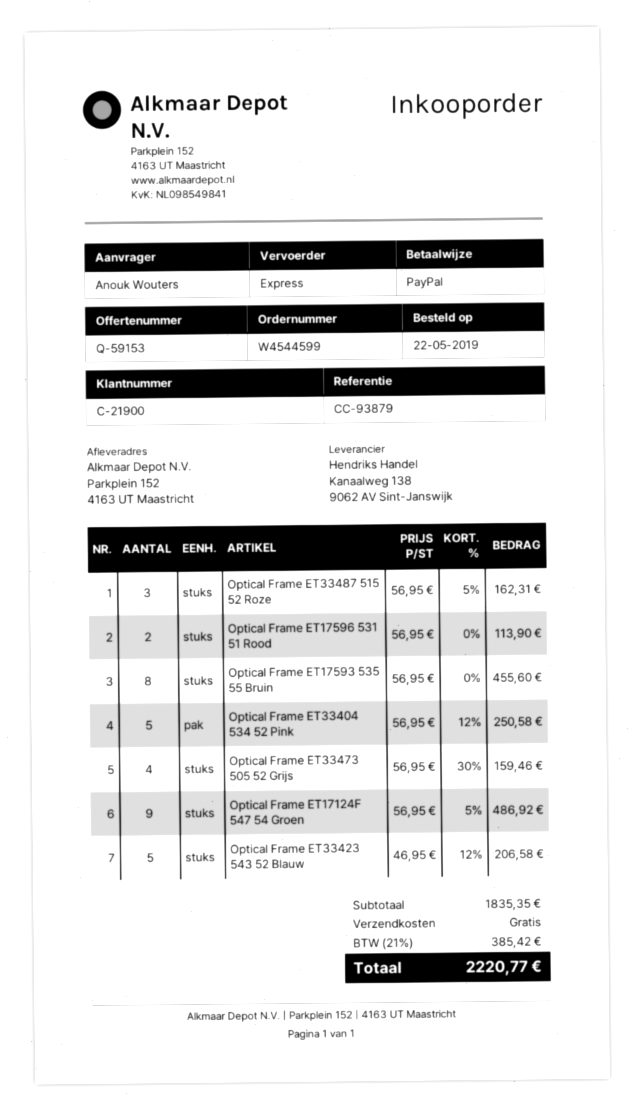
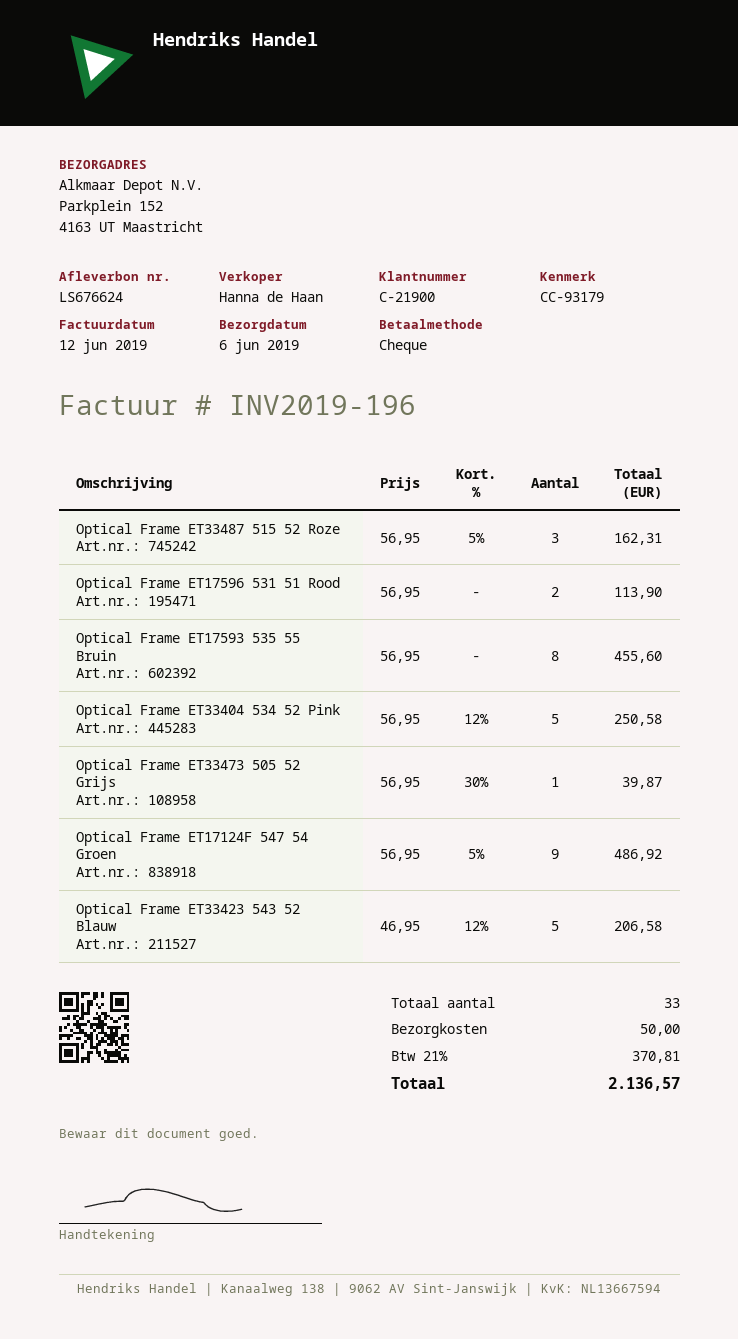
reference: CC-93879 -> CC-93179
payment method: PayPal -> cheque
Optical Frame ET33473 505 52 Grijs: 4 x 56.95 - 30% = 159.46 -> 1 x 56.95 - 30% = 39.87
shipping: 0.00 -> 50.00
tax: 21% = 385.42 -> 21% = 370.81
total: 2220.77 -> 2136.57

